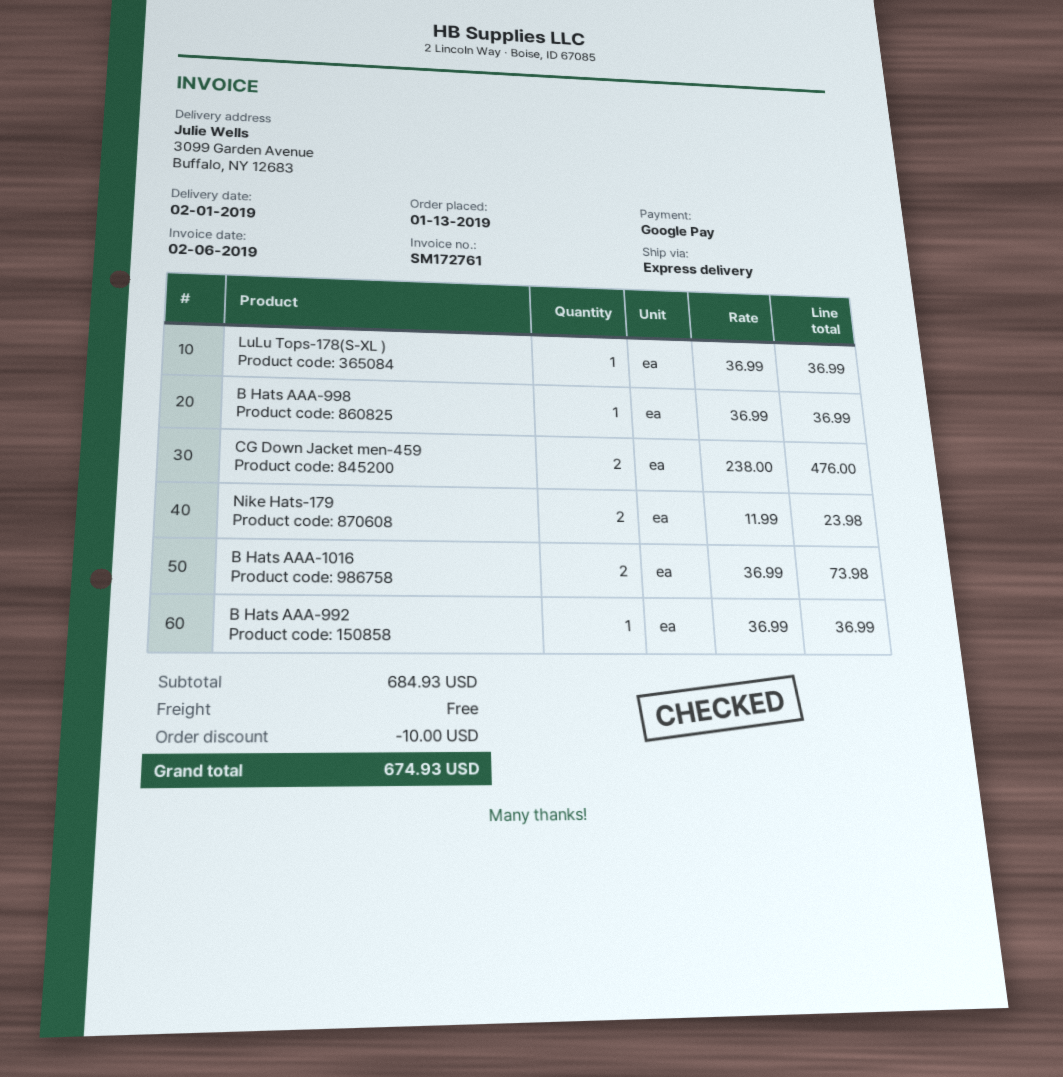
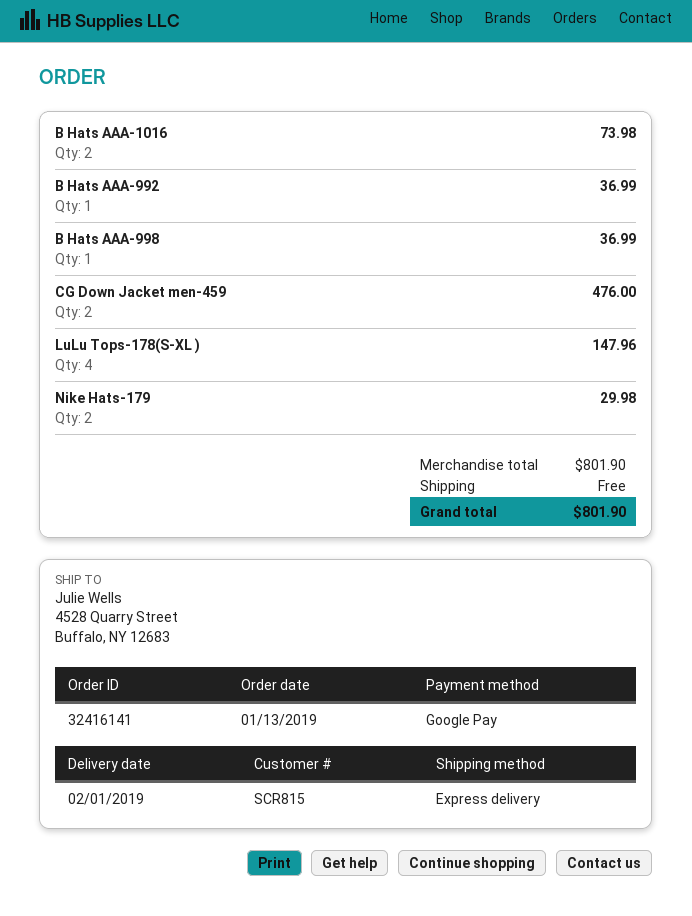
ship to: 3099 Garden Avenue, Buffalo, NY 12683 -> 4528 Quarry Street, Buffalo, NY 12683
LuLu Tops-178(S-XL ): 1 for 36.99 -> 4 for 147.96
Nike Hats-179: 2 for 23.98 -> 2 for 29.98
subtotal: 684.93 -> 801.90
discount: 10.00 -> none
total: 674.93 -> 801.90

